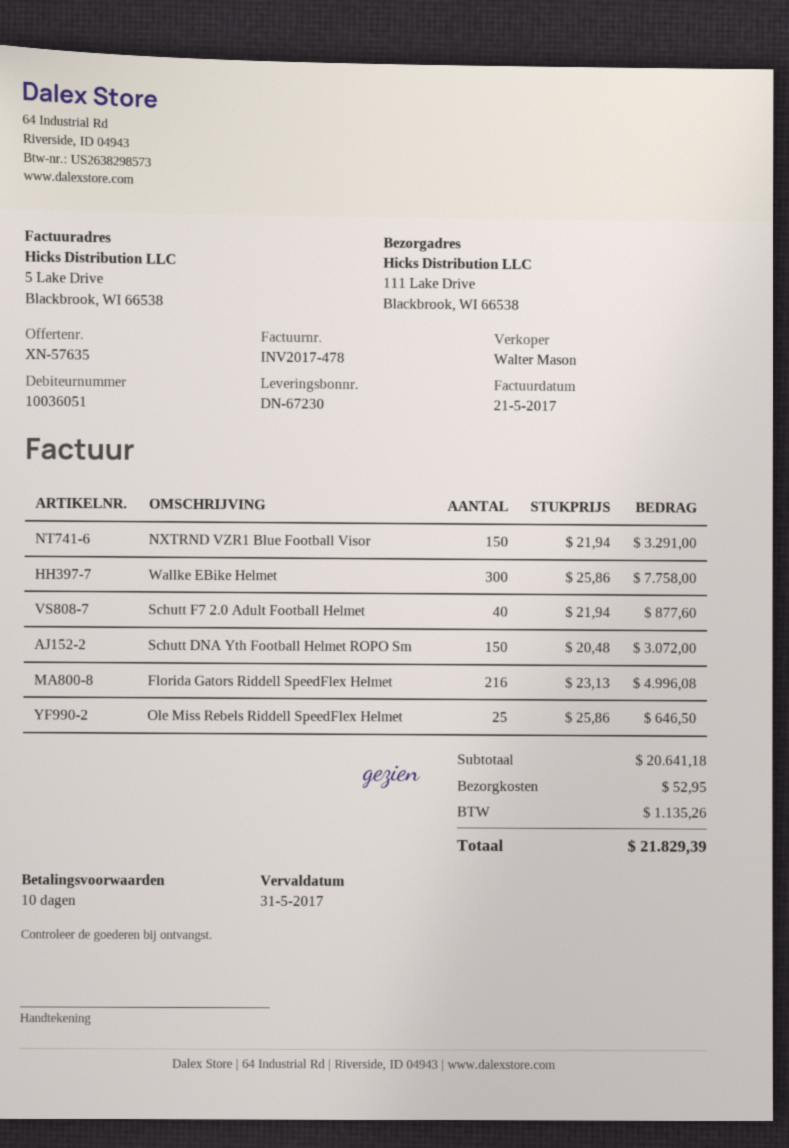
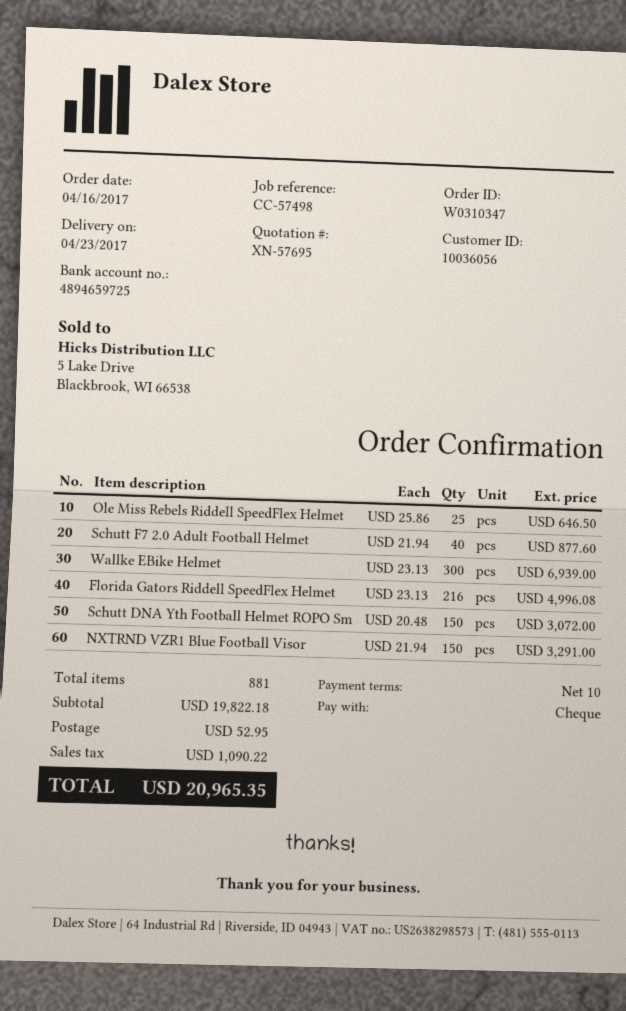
quote number: XN-57635 -> XN-57695
customer number: 10036051 -> 10036056
Wallke EBike Helmet: 300 x 25.86 = 7758.00 -> 300 x 23.13 = 6939.00
subtotal: 20641.18 -> 19822.18
tax: 1135.26 -> 1090.22
total: 21829.39 -> 20965.35

